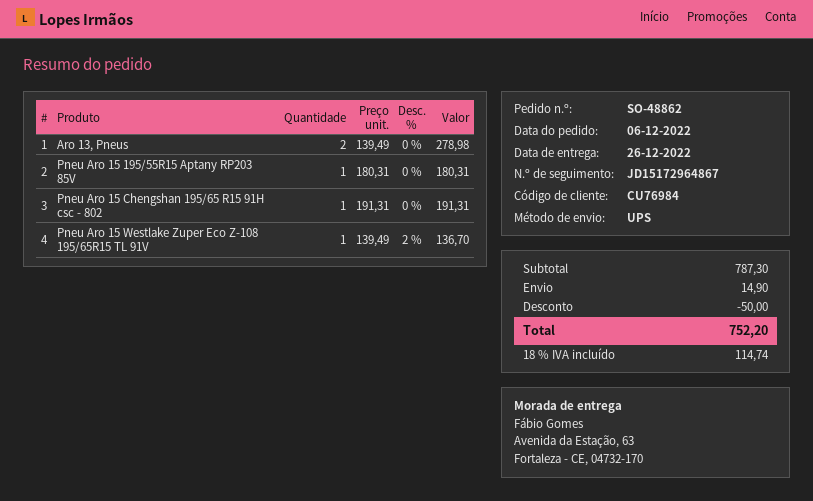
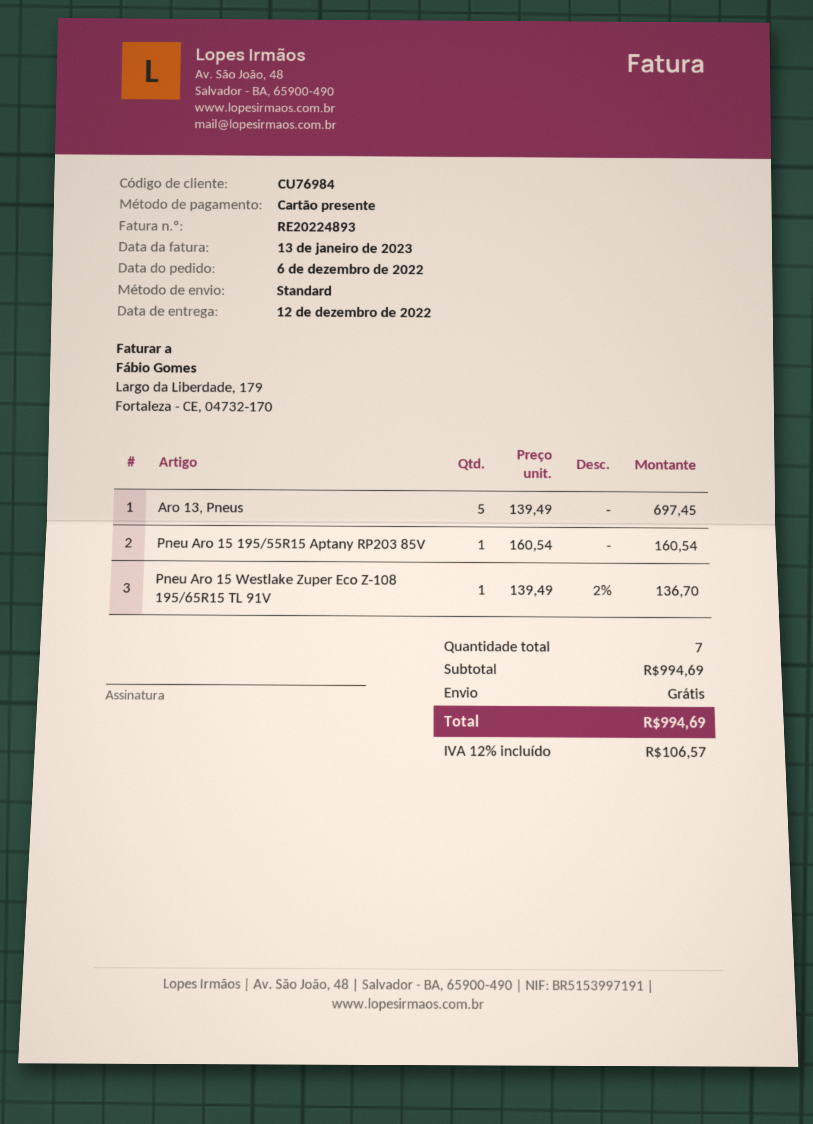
delivery date: 2022-12-26 -> 2022-12-12
shipping method: UPS -> standard
Aro 13, Pneus: 2 x 139.49 = 278.98 -> 5 x 139.49 = 697.45
Pneu Aro 15 195/55R15 Aptany RP203 85V: 1 x 180.31 = 180.31 -> 1 x 160.54 = 160.54
Pneu Aro 15 Chengshan 195/65 R15 91H csc - 802: 1 x 191.31 = 191.31 -> none
subtotal: 787.30 -> 994.69
discount: 50.00 -> none
shipping: 14.90 -> 0.00
tax: 18% = 114.74 -> 12% = 106.57
total: 752.20 -> 994.69

